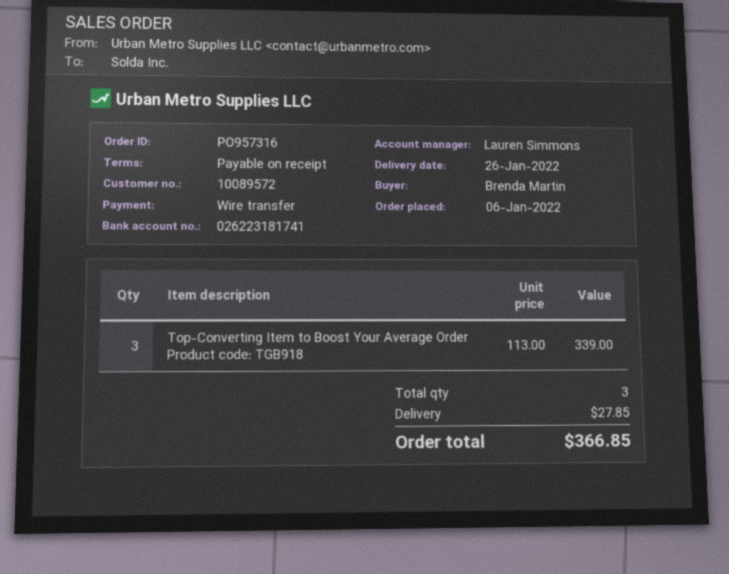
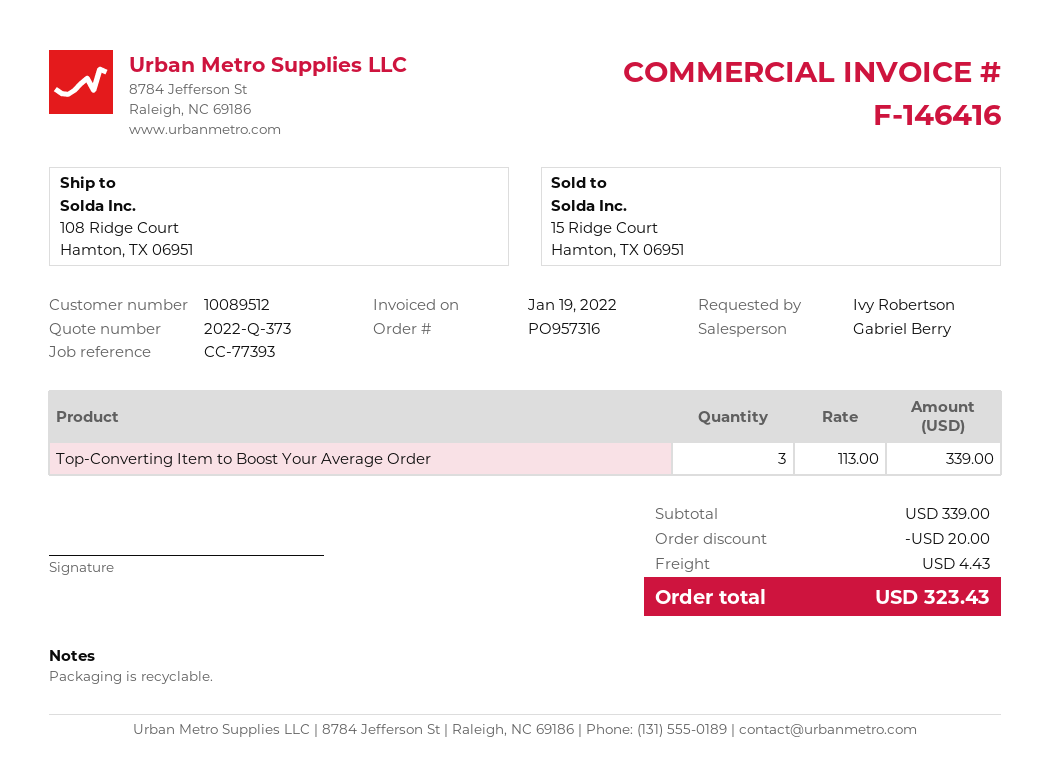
customer number: 10089572 -> 10089512
ordered by: Brenda Martin -> Ivy Robertson
sales rep: Lauren Simmons -> Gabriel Berry
discount: none -> 20.00
shipping: 27.85 -> 4.43
total: 366.85 -> 323.43

